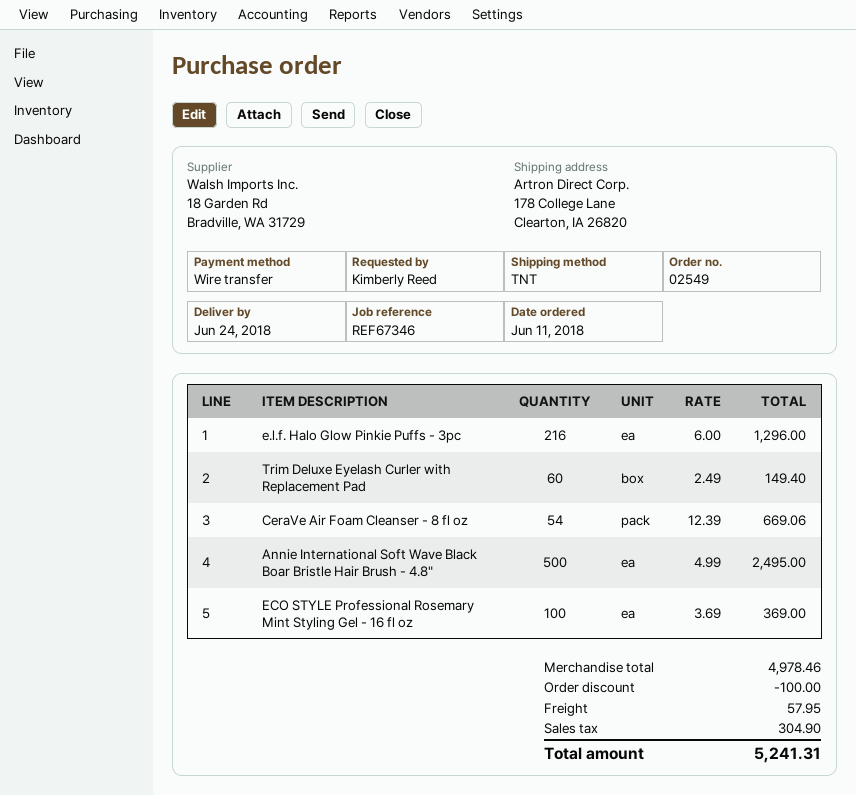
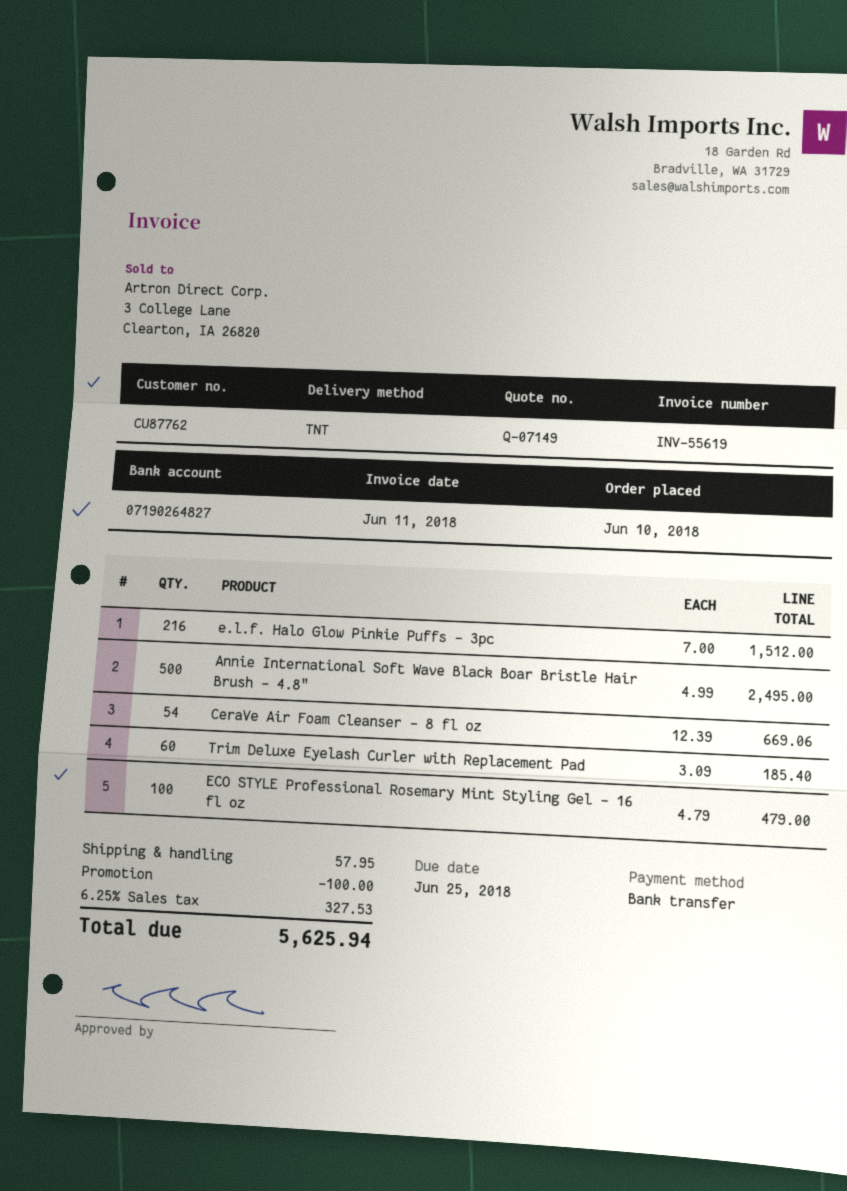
order date: 2018-06-11 -> 2018-06-10
e.l.f. Halo Glow Pinkie Puffs - 3pc: 216 x 6.00 = 1296.00 -> 216 x 7.00 = 1512.00
Trim Deluxe Eyelash Curler with Replacement Pad: 60 x 2.49 = 149.40 -> 60 x 3.09 = 185.40
ECO STYLE Professional Rosemary Mint Styling Gel - 16 fl oz: 100 x 3.69 = 369.00 -> 100 x 4.79 = 479.00
tax: 304.90 -> 327.53
total: 5241.31 -> 5625.94

